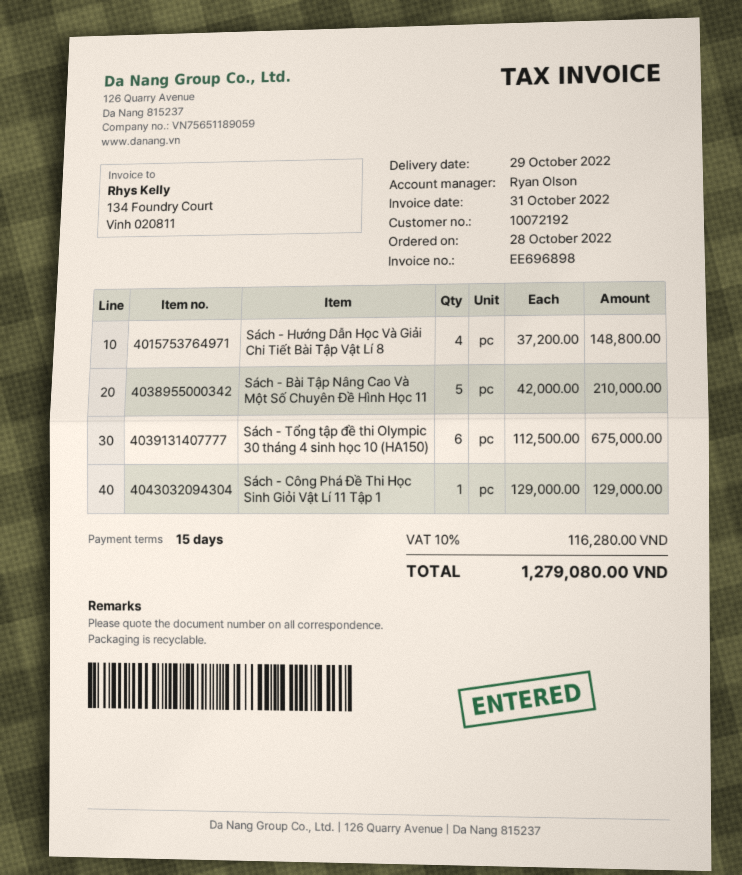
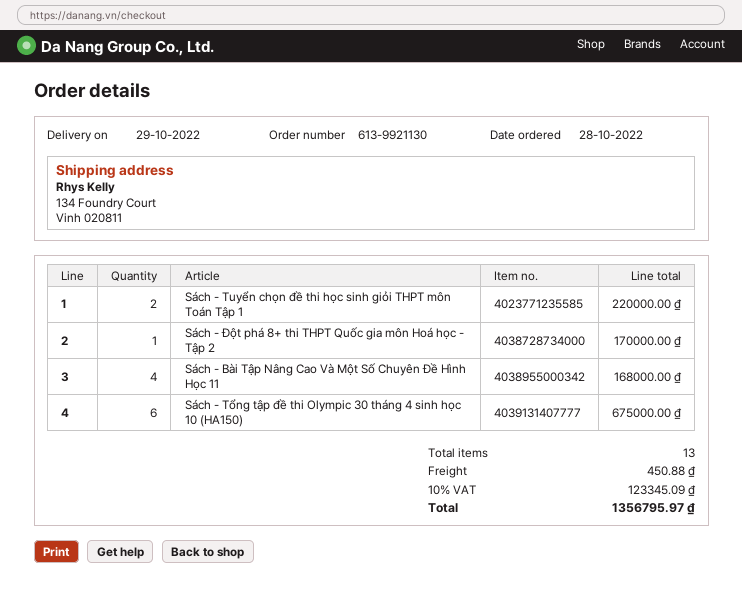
Sách - Hướng Dẫn Học Và Giải Chi Tiết Bài Tập Vật Lí 8: 4 for 148800.00 -> none
Sách - Bài Tập Nâng Cao Và Một Số Chuyên Đề Hình Học 11: 5 for 210000.00 -> 4 for 168000.00
Sách - Công Phá Đề Thi Học Sinh Giỏi Vật Lí 11 Tập 1: 1 for 129000.00 -> none
Sách - Tuyển chọn đề thi học sinh giỏi THPT môn Toán Tập 1: none -> 2 for 220000.00
Sách - Đột phá 8+ thi THPT Quốc gia môn Hoá học - Tập 2: none -> 1 for 170000.00
shipping: none -> 450.88
tax: 10% = 116280.00 -> 10% = 123345.09
total: 1279080.00 -> 1356795.97

